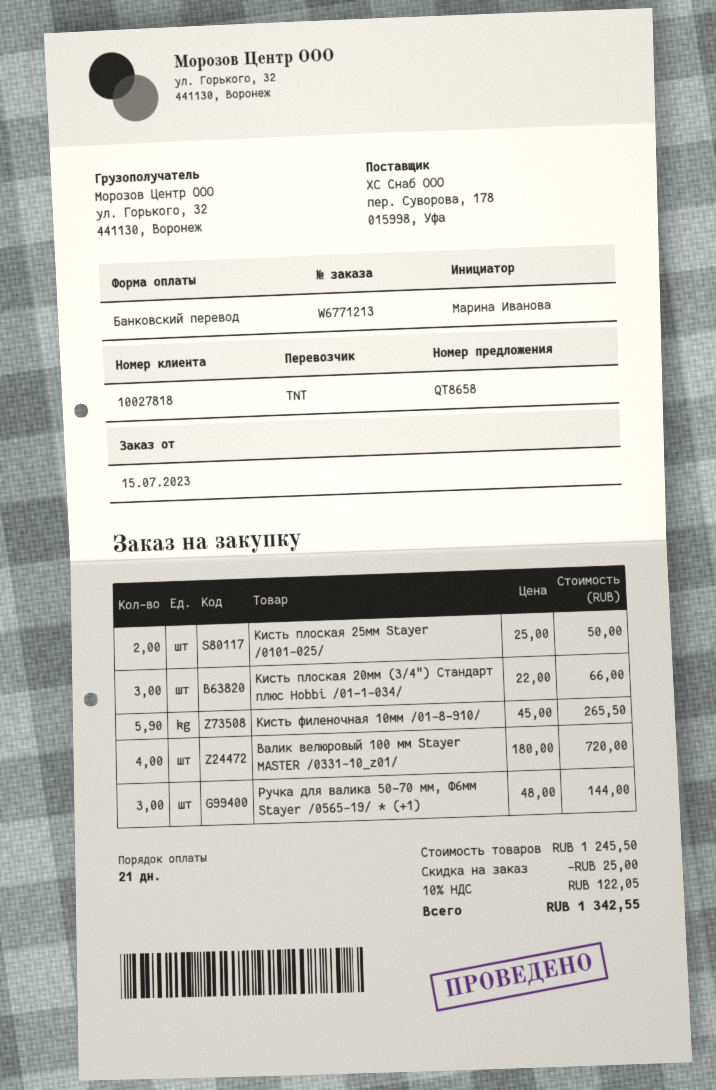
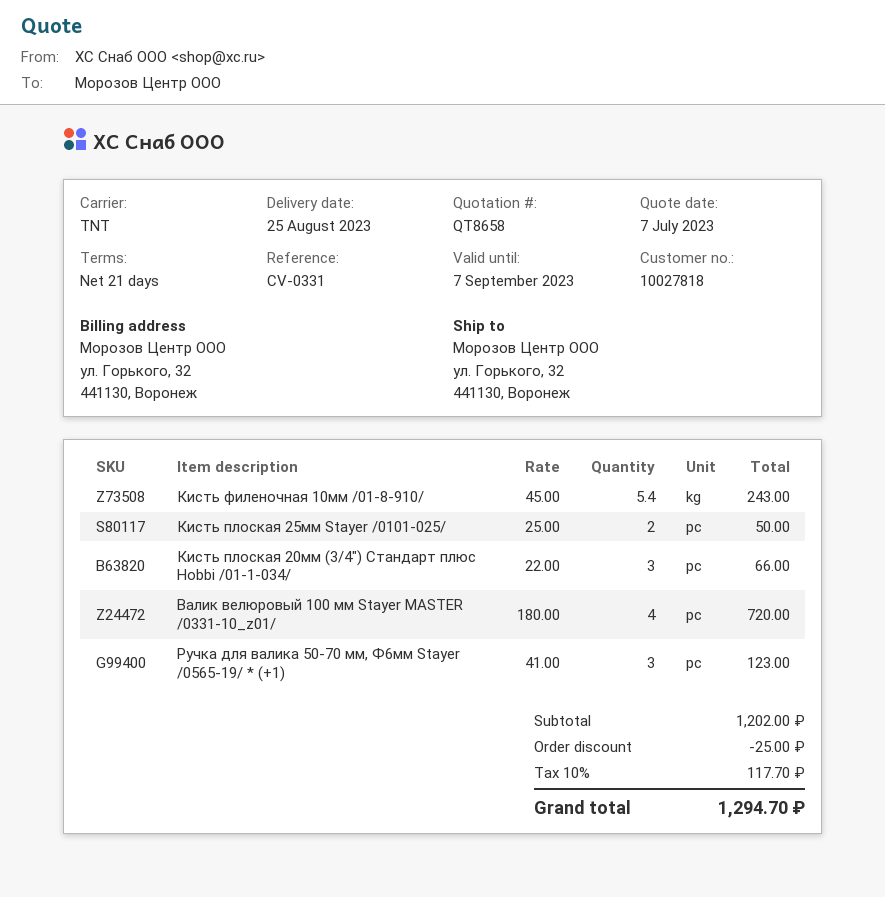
Кисть филеночная 10мм /01-8-910/: 5.9 x 45.00 = 265.50 -> 5.4 x 45.00 = 243.00
Ручка для валика 50-70 мм, Ф6мм Stayer /0565-19/ * (+1): 3 x 48.00 = 144.00 -> 3 x 41.00 = 123.00
subtotal: 1245.50 -> 1202.00
tax: 10% = 122.05 -> 10% = 117.70
total: 1342.55 -> 1294.70

